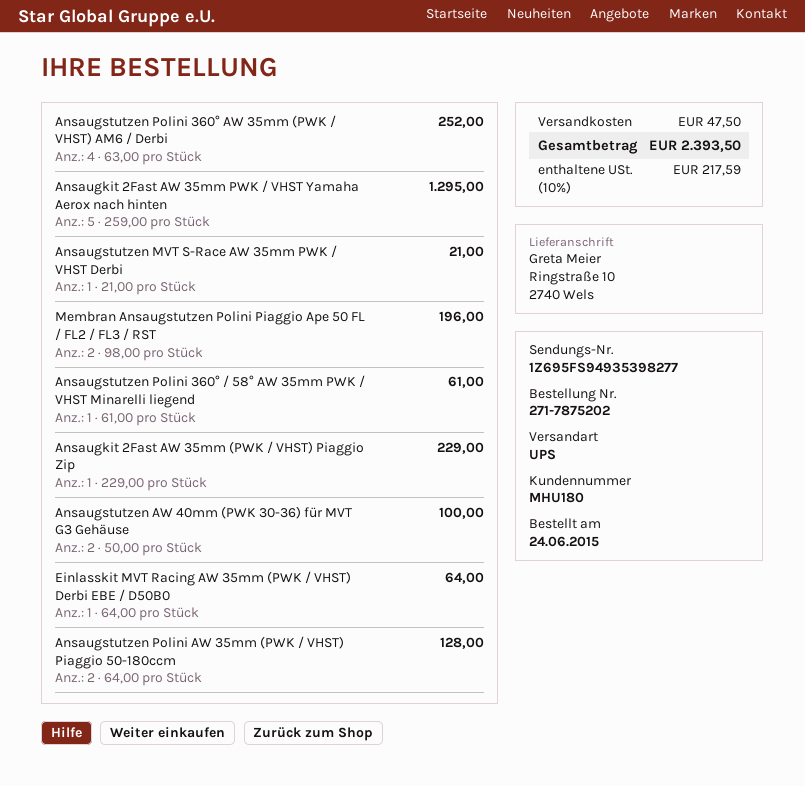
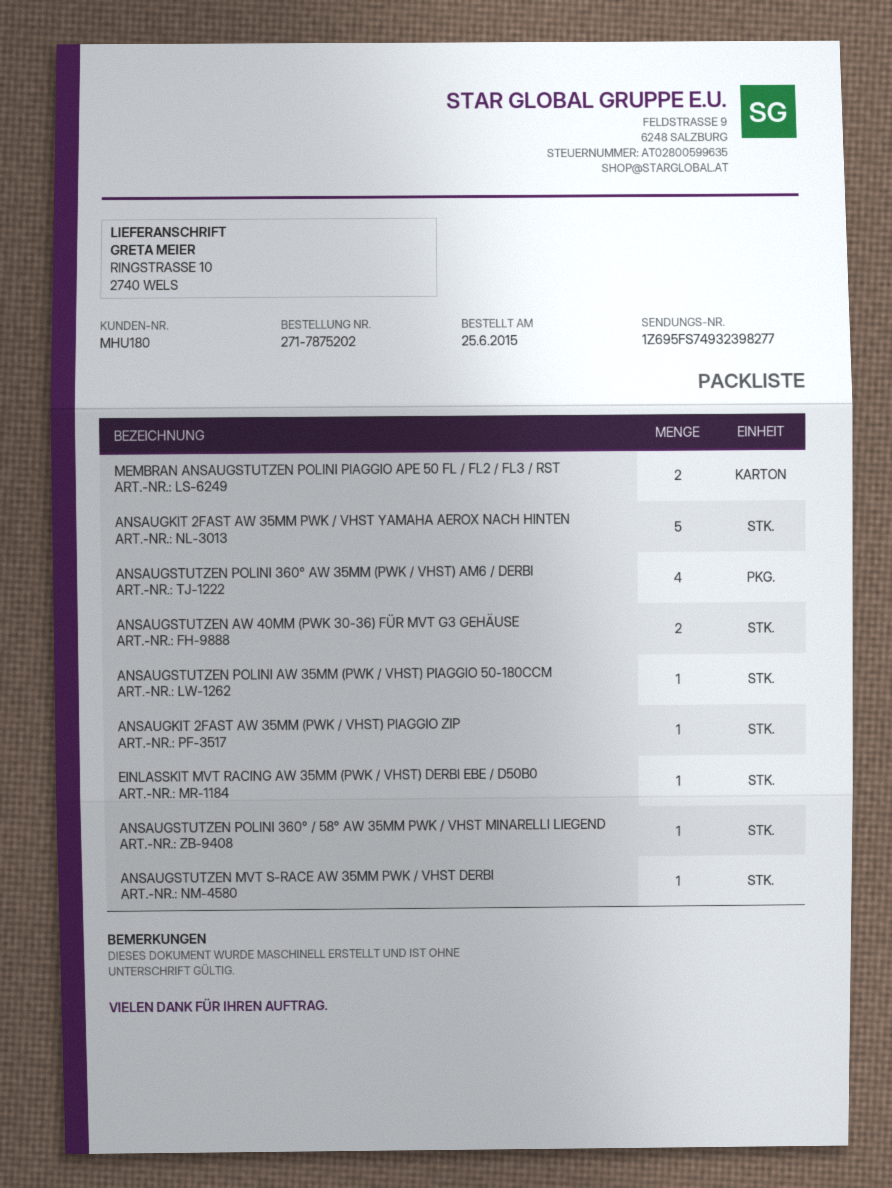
order date: 2015-06-24 -> 2015-06-25
tracking number: 1Z695FS94935398277 -> 1Z695FS74932398277
Ansaugstutzen Polini AW 35mm (PWK / VHST) Piaggio 50-180ccm: 2 -> 1

